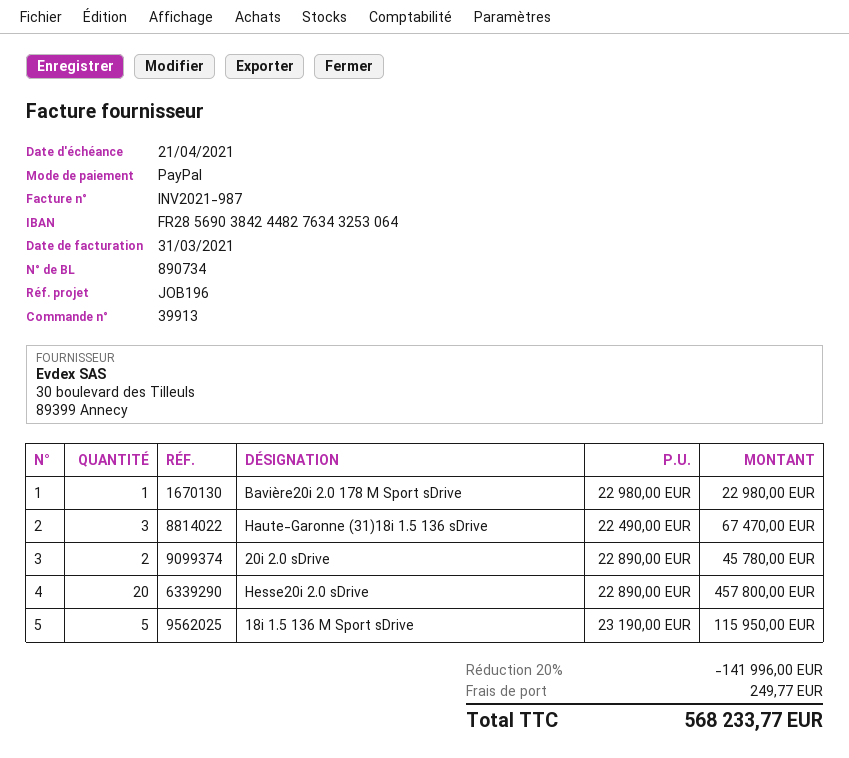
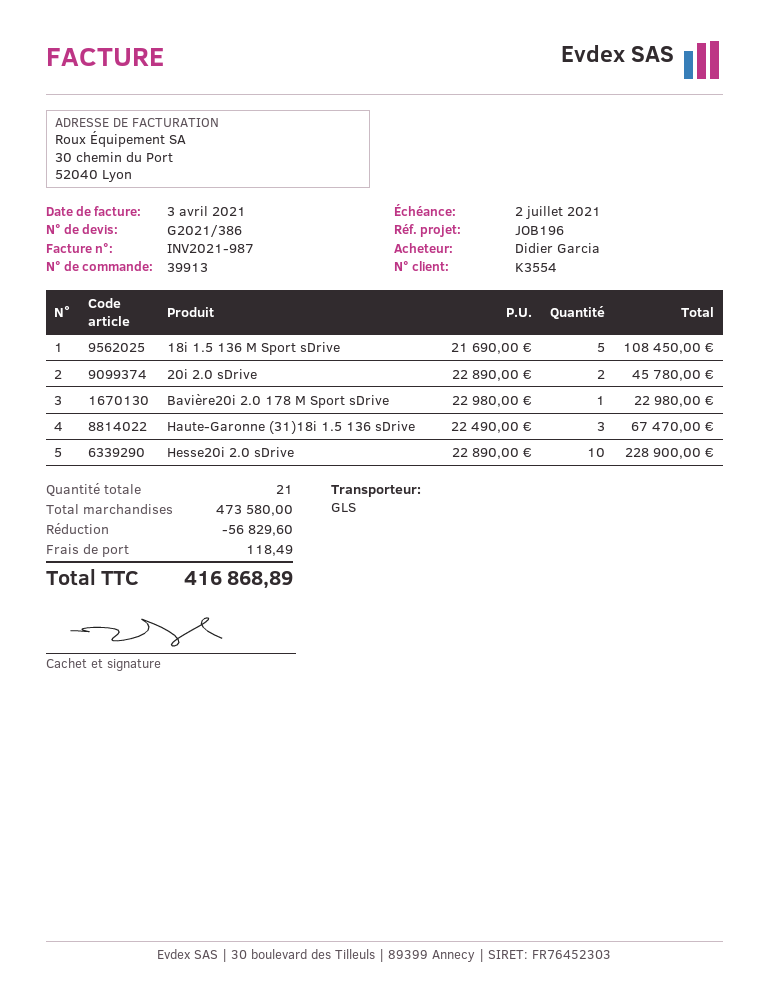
invoice date: 2021-03-31 -> 2021-04-03
due date: 2021-04-21 -> 2021-07-02
Hesse20i 2.0 sDrive: 20 x 22890.00 = 457800.00 -> 10 x 22890.00 = 228900.00
18i 1.5 136 M Sport sDrive: 5 x 23190.00 = 115950.00 -> 5 x 21690.00 = 108450.00
discount: 141996.00 -> 56829.60
shipping: 249.77 -> 118.49
total: 568233.77 -> 416868.89

